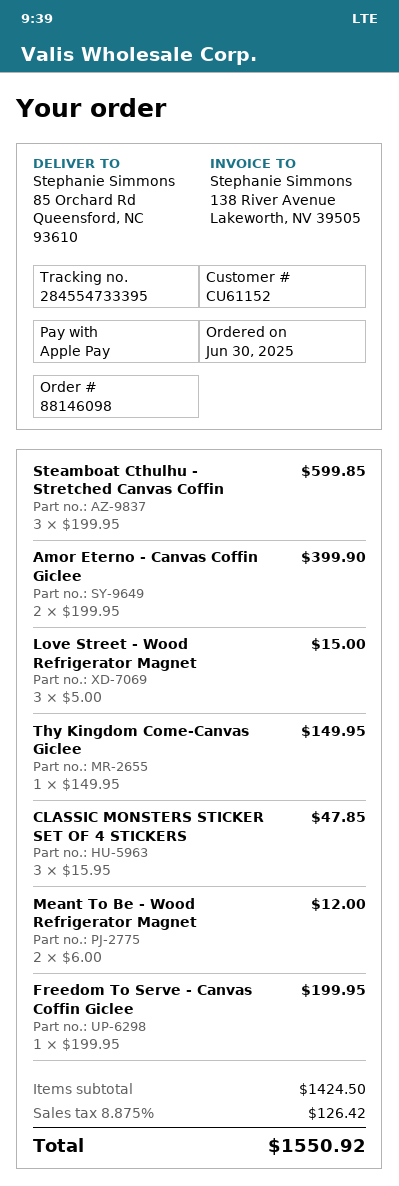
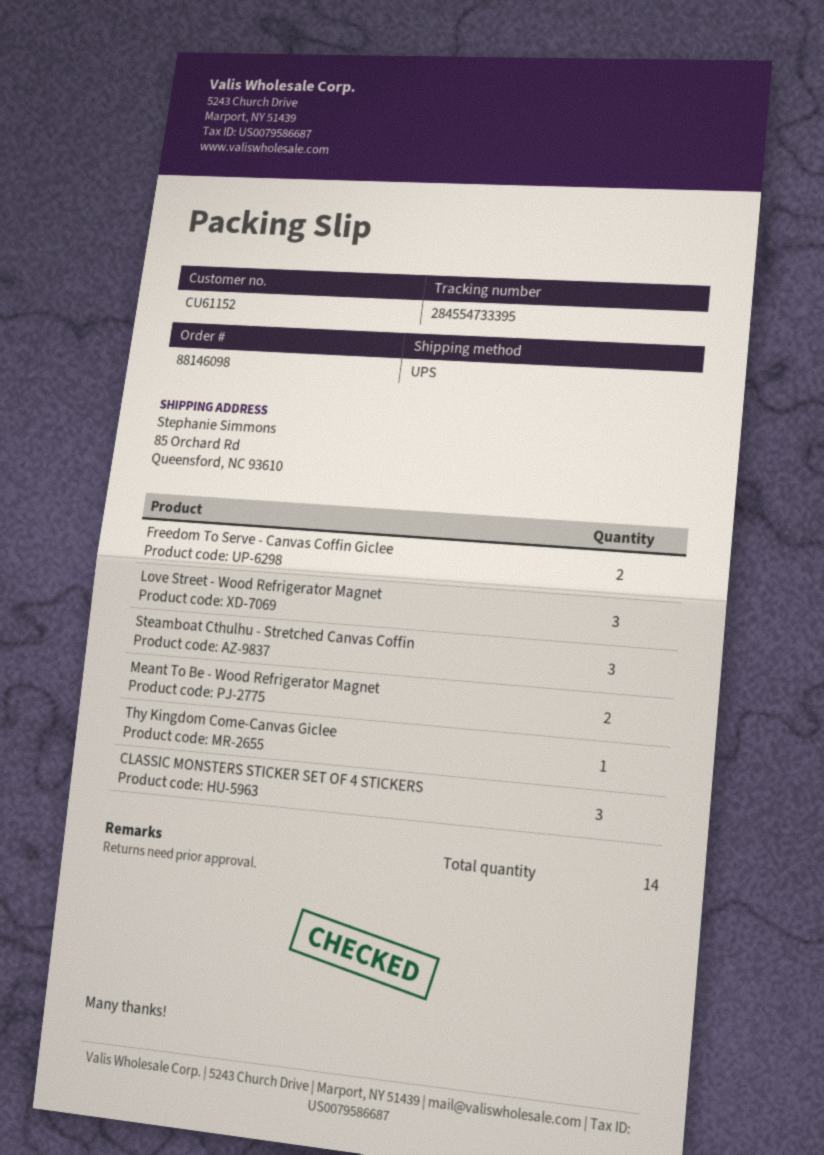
Amor Eterno - Canvas Coffin Giclee: 2 -> none
Freedom To Serve - Canvas Coffin Giclee: 1 -> 2

